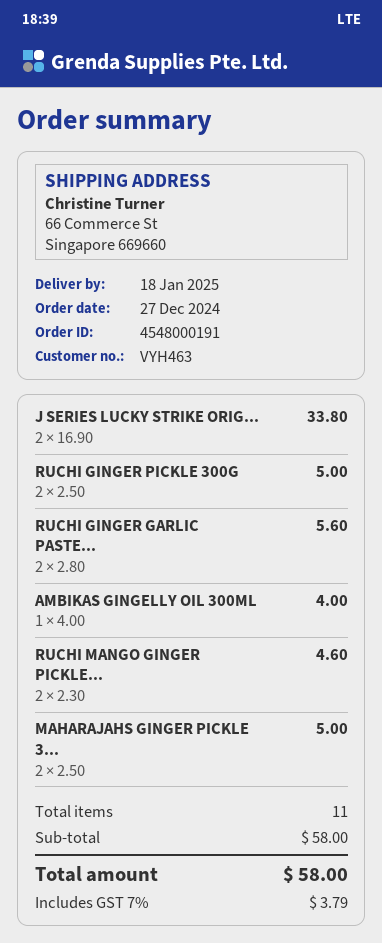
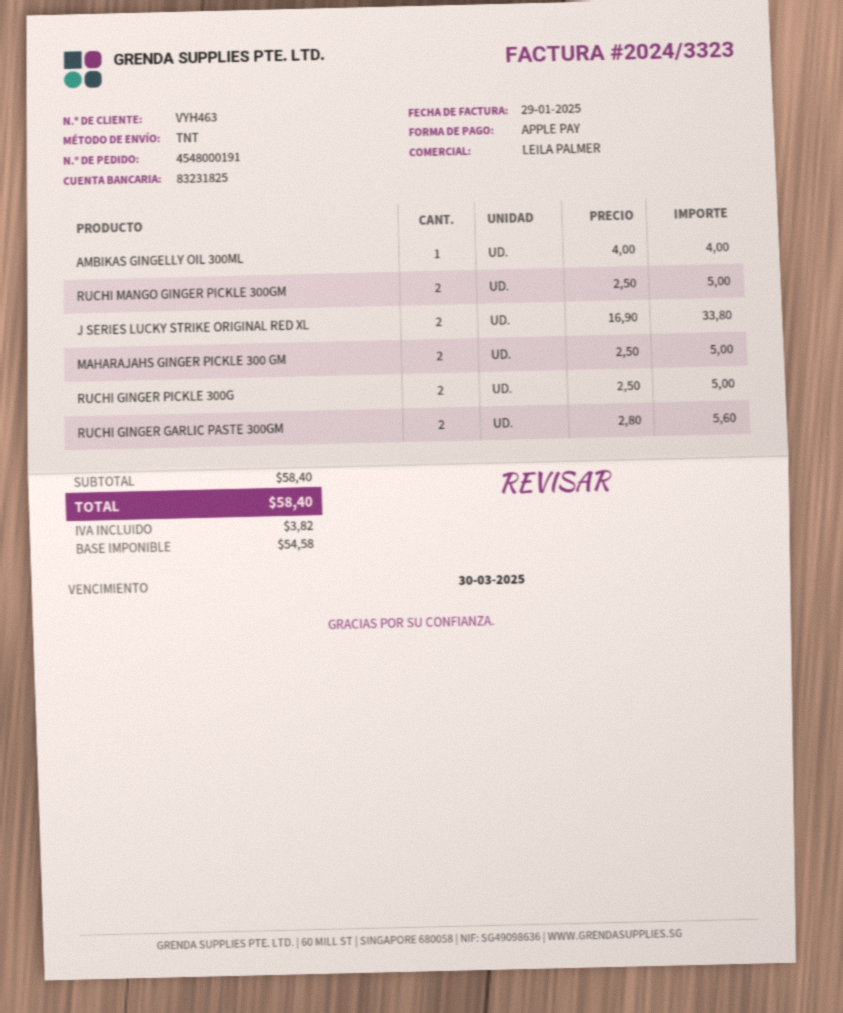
RUCHI MANGO GINGER PICKLE...: 2 x 2.30 = 4.60 -> 2 x 2.50 = 5.00
subtotal: 58.00 -> 58.40
tax: 3.79 -> 3.82
total: 58.00 -> 58.40

